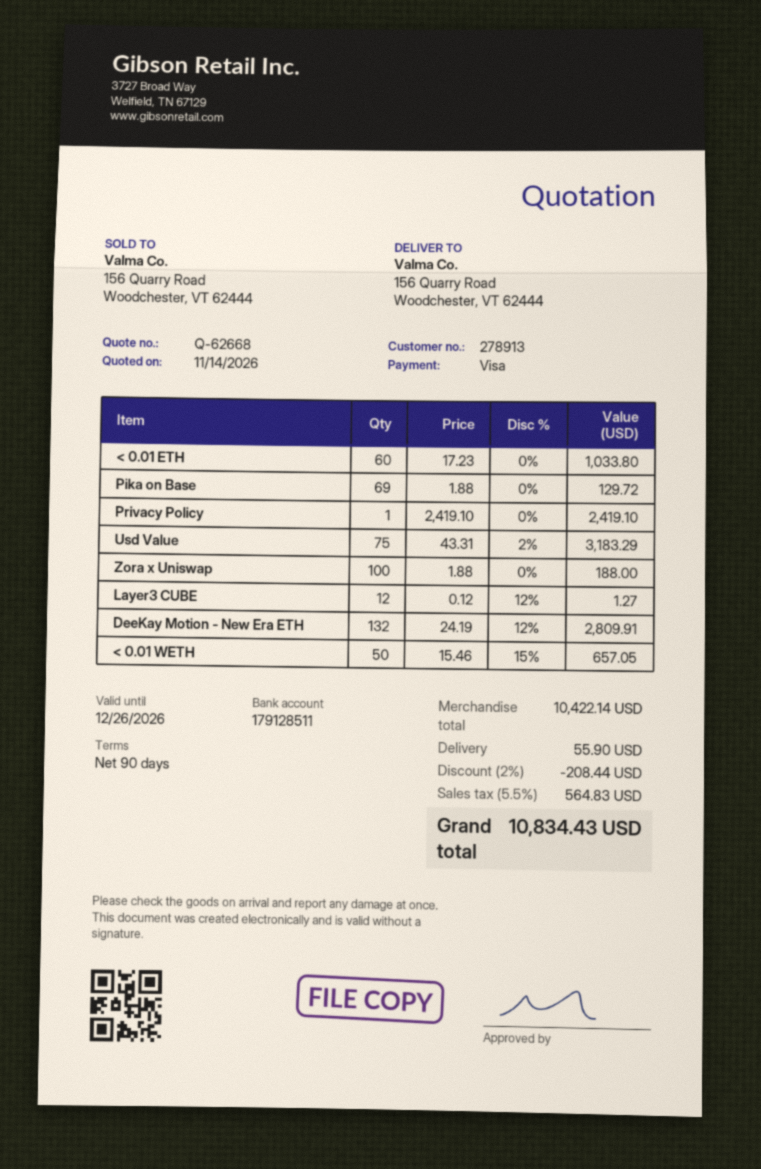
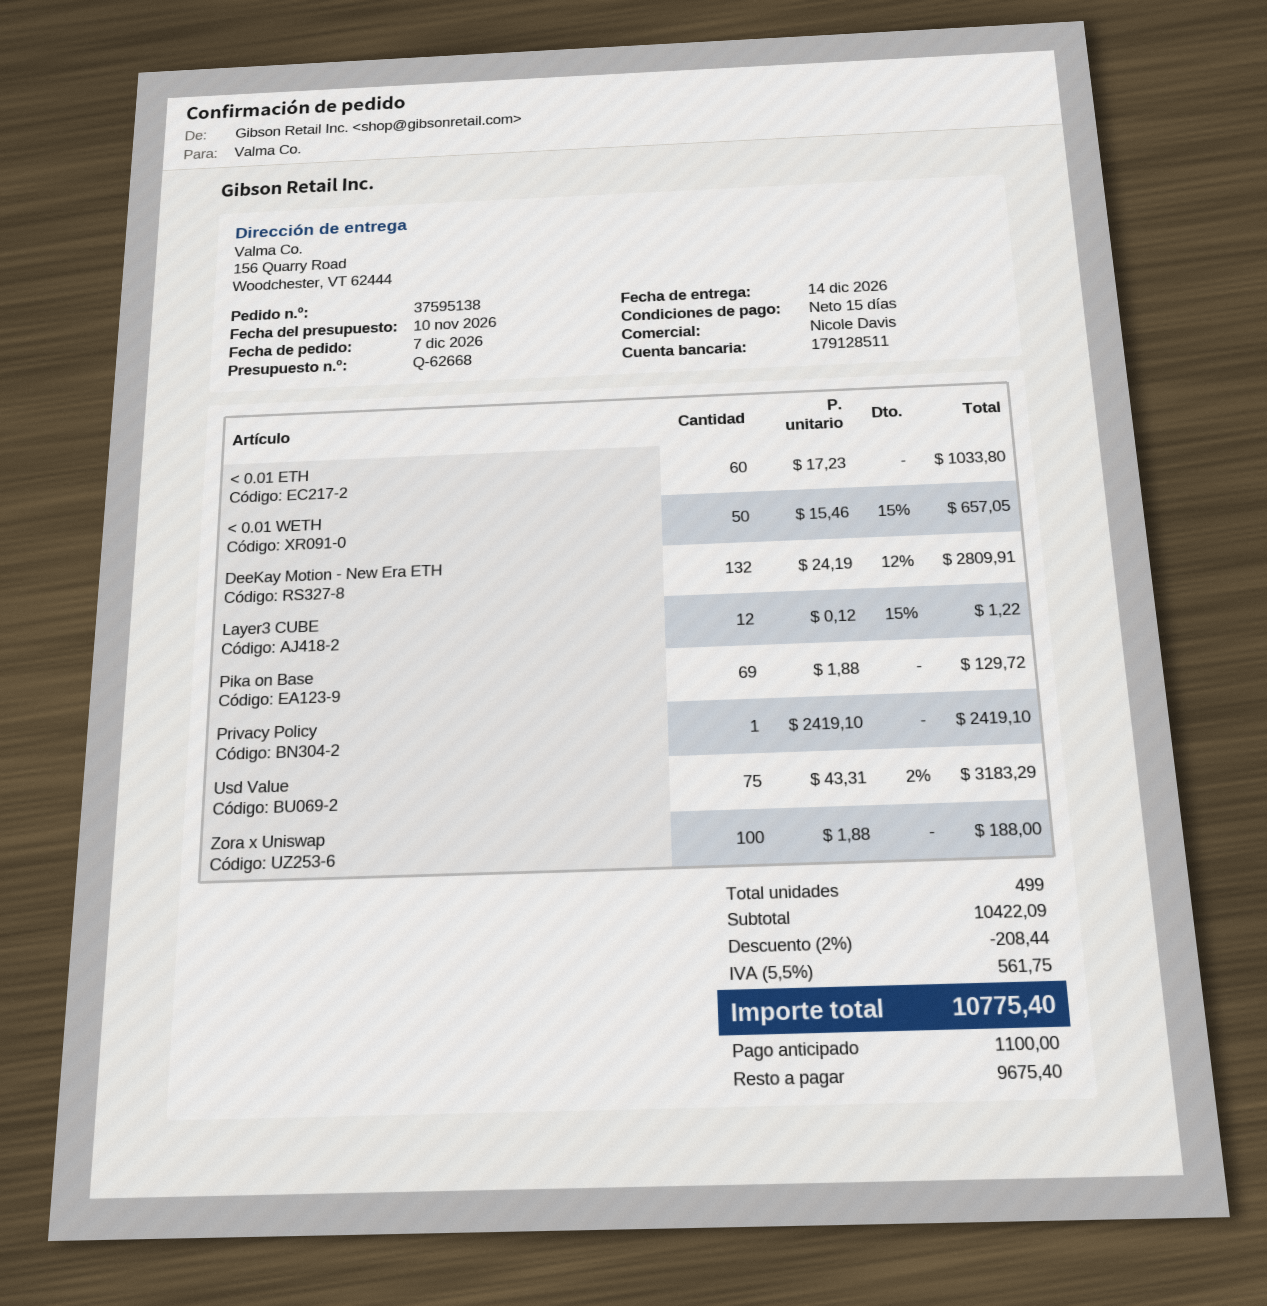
quote date: 2026-11-14 -> 2026-11-10
payment terms: 90 days -> 15 days
Layer3 CUBE: 12 x 0.12 - 12% = 1.27 -> 12 x 0.12 - 15% = 1.22
subtotal: 10422.14 -> 10422.09
shipping: 55.90 -> none
tax: 5.5% = 564.83 -> 5.5% = 561.75
total: 10834.43 -> 10775.40

